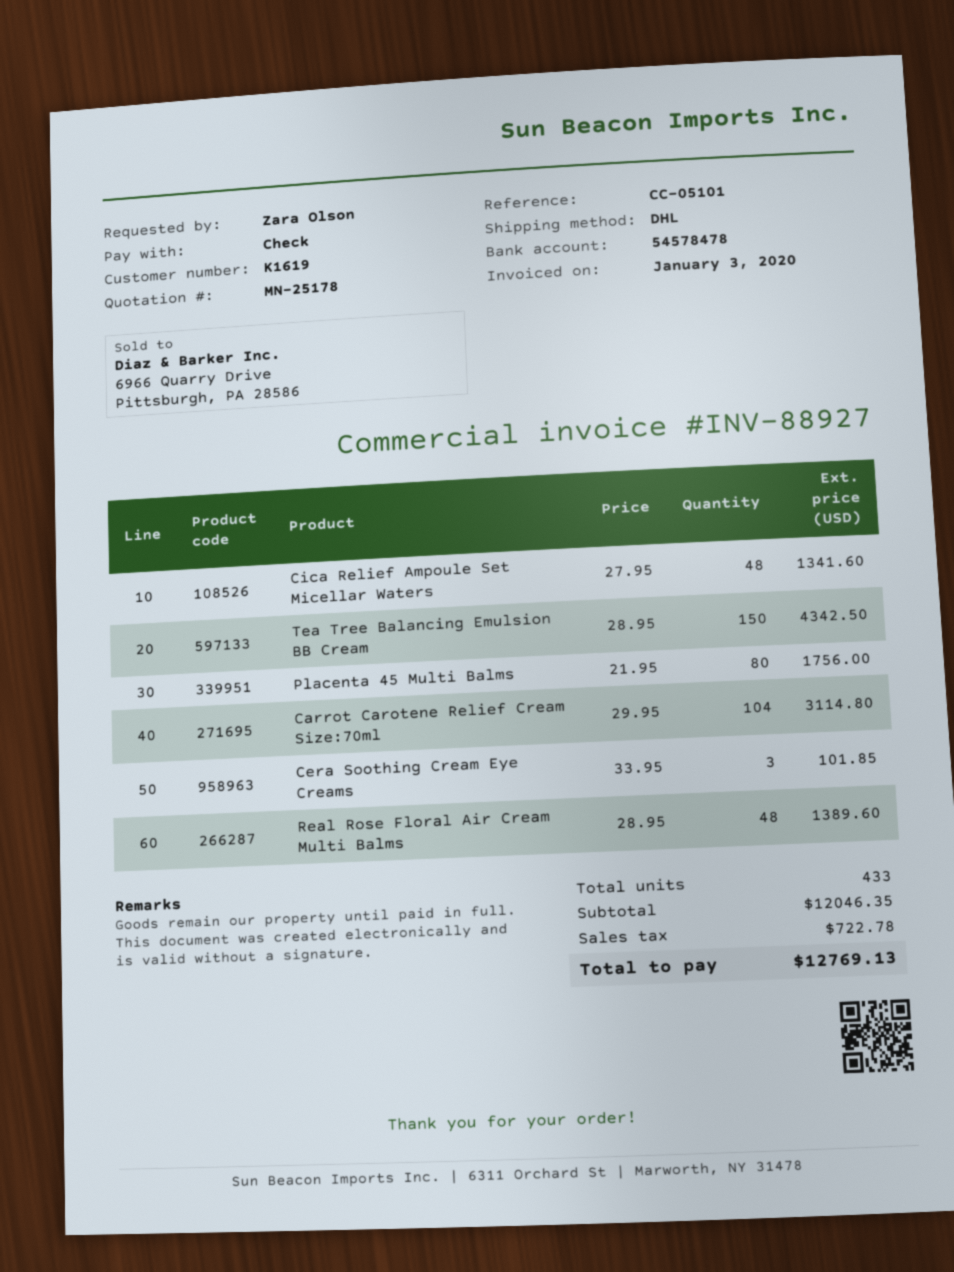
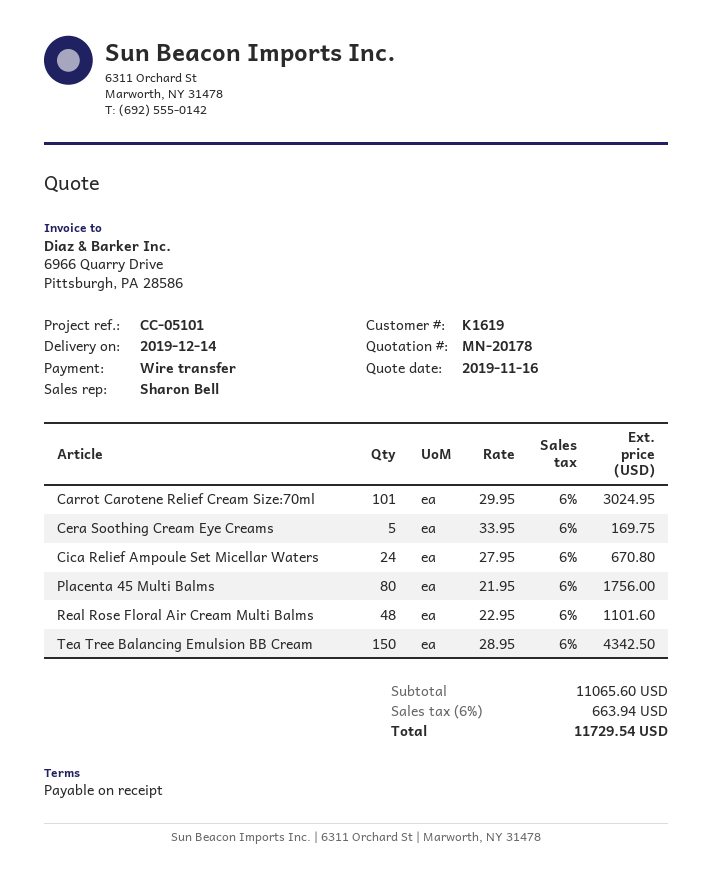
quote number: MN-25178 -> MN-20178
payment method: cheque -> bank transfer
Cica Relief Ampoule Set Micellar Waters: 48 x 27.95 = 1341.60 -> 24 x 27.95 = 670.80
Carrot Carotene Relief Cream Size:70ml: 104 x 29.95 = 3114.80 -> 101 x 29.95 = 3024.95
Cera Soothing Cream Eye Creams: 3 x 33.95 = 101.85 -> 5 x 33.95 = 169.75
Real Rose Floral Air Cream Multi Balms: 48 x 28.95 = 1389.60 -> 48 x 22.95 = 1101.60
subtotal: 12046.35 -> 11065.60
tax: 722.78 -> 663.94
total: 12769.13 -> 11729.54

